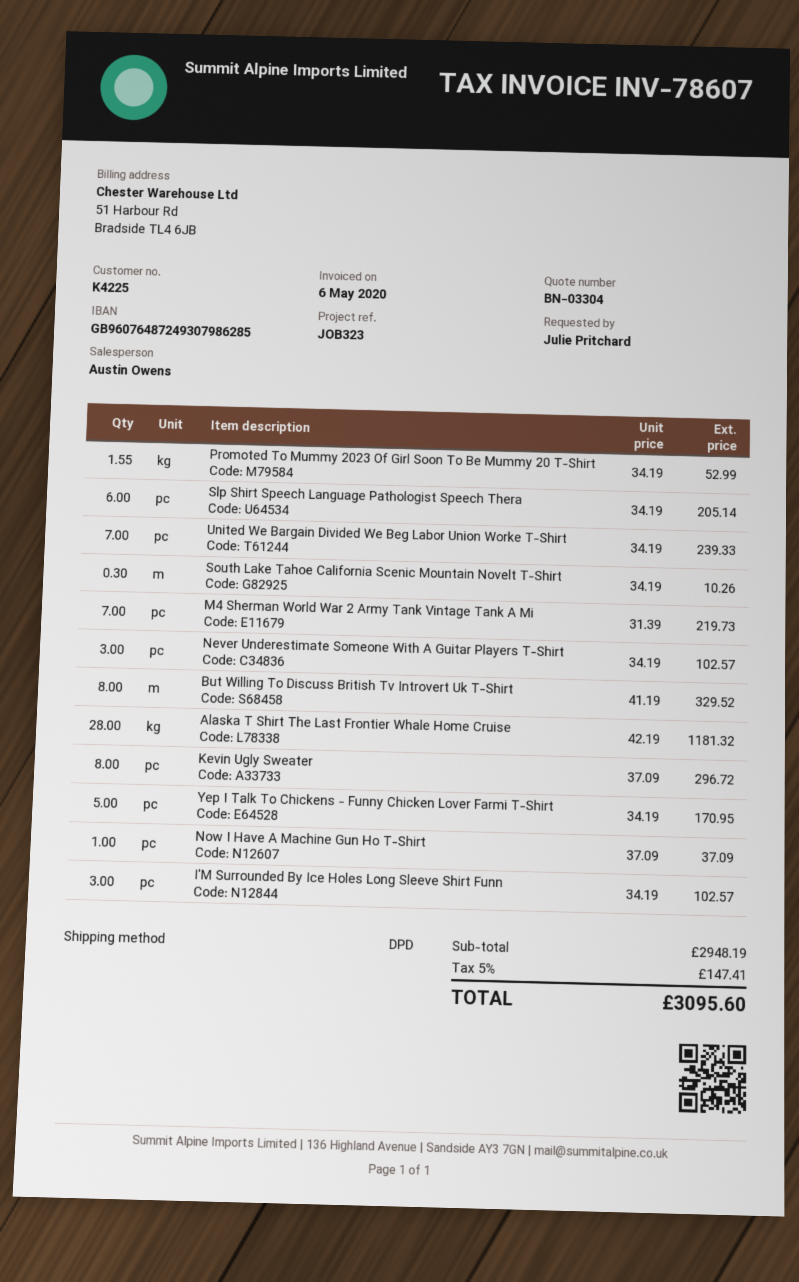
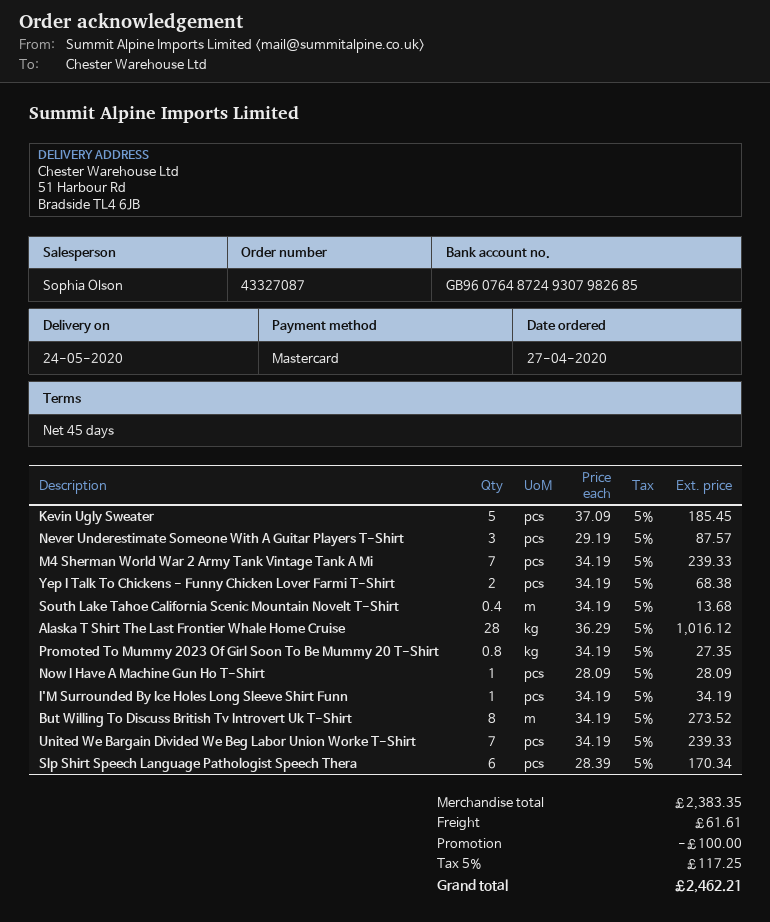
sales rep: Austin Owens -> Sophia Olson
bank account: GB96076487249307986285 -> GB96076487249307982685
Promoted To Mummy 2023 Of Girl Soon To Be Mummy 20 T-Shirt: 1.55 x 34.19 = 52.99 -> 0.8 x 34.19 = 27.35
Slp Shirt Speech Language Pathologist Speech Thera: 6 x 34.19 = 205.14 -> 6 x 28.39 = 170.34
South Lake Tahoe California Scenic Mountain Novelt T-Shirt: 0.3 x 34.19 = 10.26 -> 0.4 x 34.19 = 13.68
M4 Sherman World War 2 Army Tank Vintage Tank A Mi: 7 x 31.39 = 219.73 -> 7 x 34.19 = 239.33
Never Underestimate Someone With A Guitar Players T-Shirt: 3 x 34.19 = 102.57 -> 3 x 29.19 = 87.57
But Willing To Discuss British Tv Introvert Uk T-Shirt: 8 x 41.19 = 329.52 -> 8 x 34.19 = 273.52
Alaska T Shirt The Last Frontier Whale Home Cruise: 28 x 42.19 = 1181.32 -> 28 x 36.29 = 1016.12
Kevin Ugly Sweater: 8 x 37.09 = 296.72 -> 5 x 37.09 = 185.45
Yep I Talk To Chickens - Funny Chicken Lover Farmi T-Shirt: 5 x 34.19 = 170.95 -> 2 x 34.19 = 68.38
Now I Have A Machine Gun Ho T-Shirt: 1 x 37.09 = 37.09 -> 1 x 28.09 = 28.09
I'M Surrounded By Ice Holes Long Sleeve Shirt Funn: 3 x 34.19 = 102.57 -> 1 x 34.19 = 34.19
subtotal: 2948.19 -> 2383.35
discount: none -> 100.00
shipping: none -> 61.61
tax: 5% = 147.41 -> 5% = 117.25
total: 3095.60 -> 2462.21

